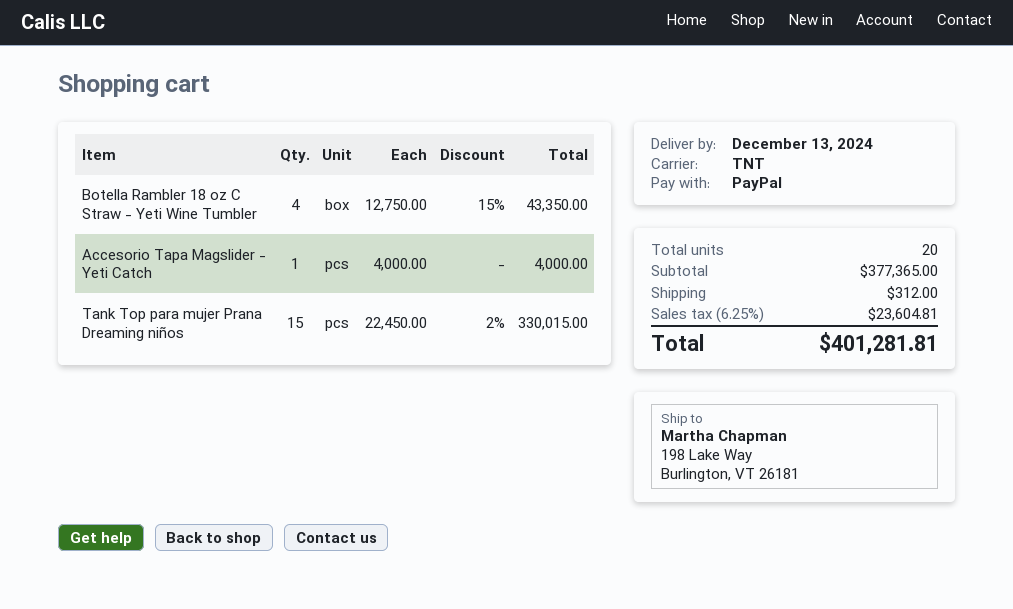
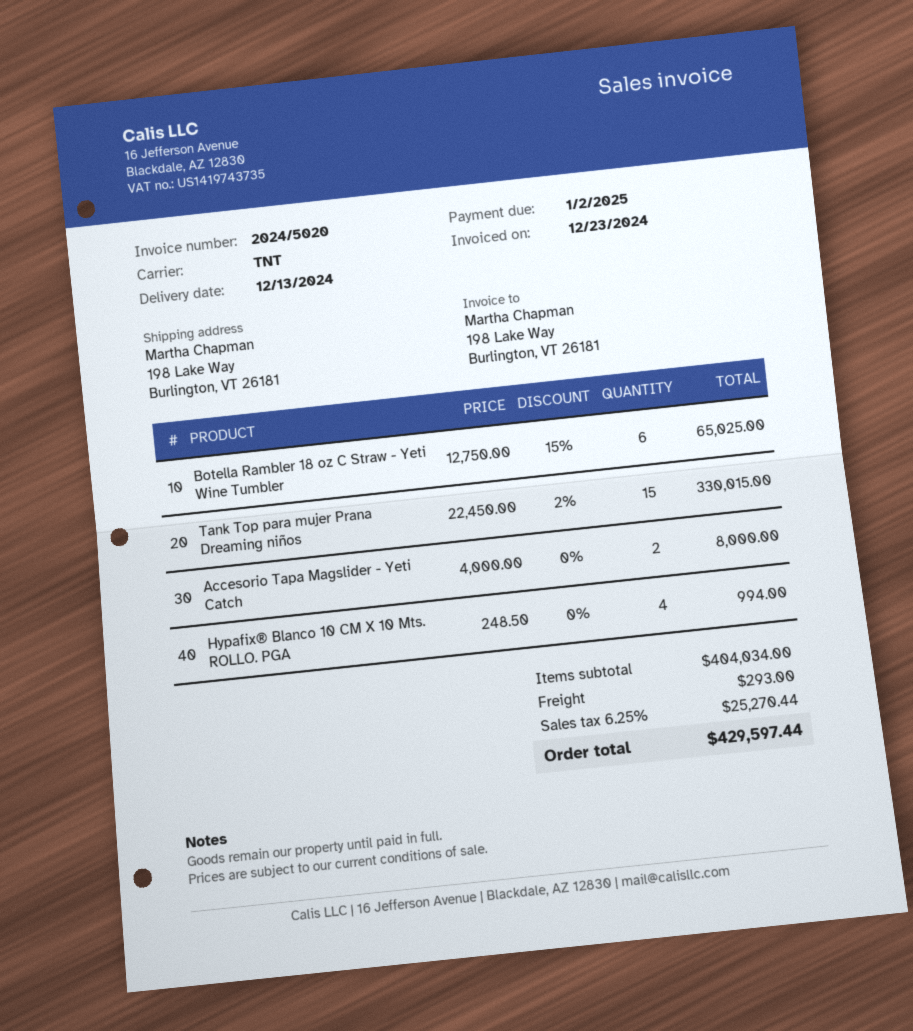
Botella Rambler 18 oz C Straw - Yeti Wine Tumbler: 4 x 12750.00 - 15% = 43350.00 -> 6 x 12750.00 - 15% = 65025.00
Accesorio Tapa Magslider - Yeti Catch: 1 x 4000.00 = 4000.00 -> 2 x 4000.00 = 8000.00
Hypafix® Blanco 10 CM X 10 Mts. ROLLO. PGA: none -> 4 x 248.50 = 994.00
subtotal: 377365.00 -> 404034.00
shipping: 312.00 -> 293.00
tax: 6.25% = 23604.81 -> 6.25% = 25270.44
total: 401281.81 -> 429597.44

